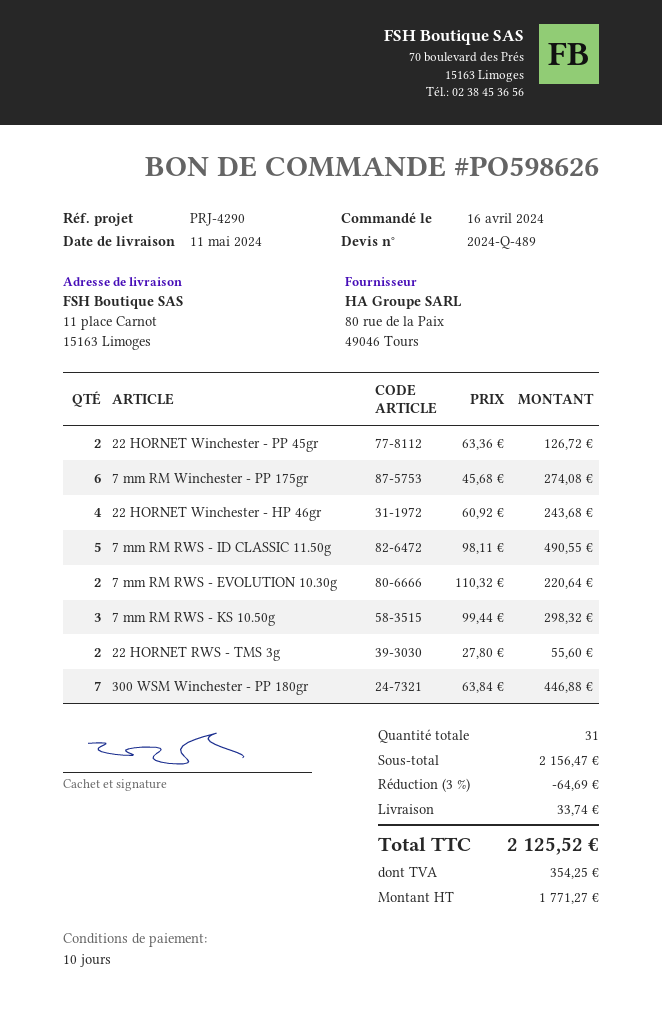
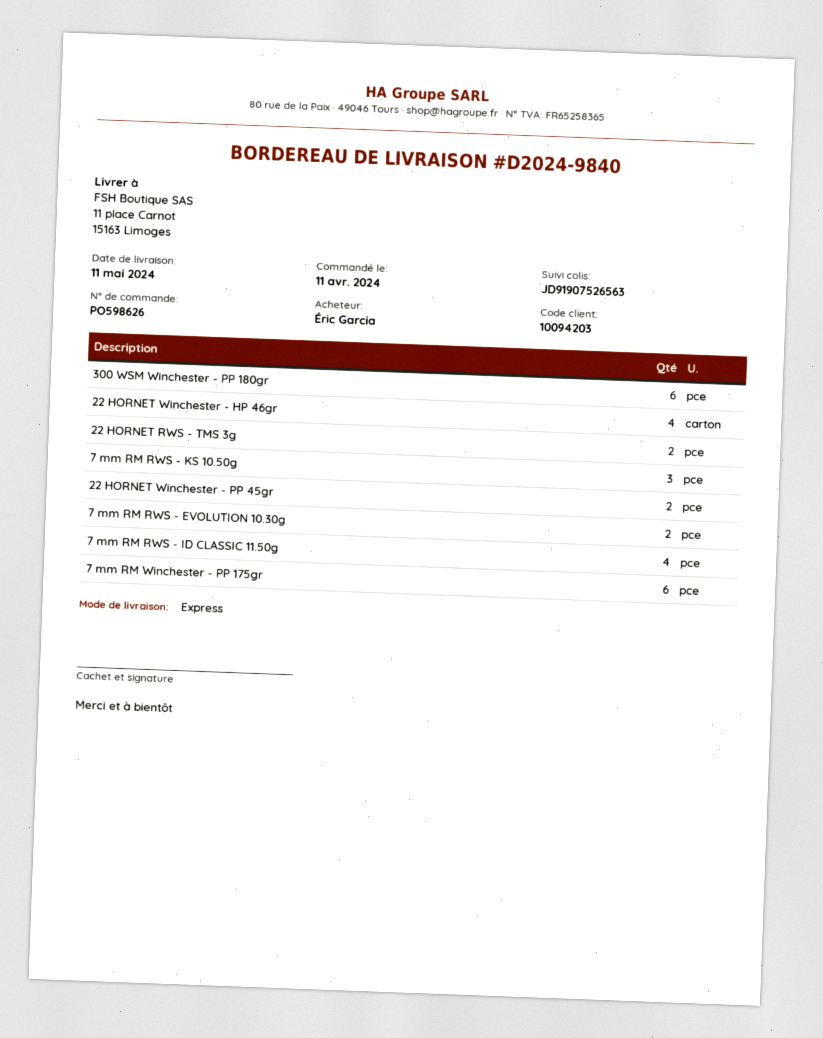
order date: 2024-04-16 -> 2024-04-11
7 mm RM RWS - ID CLASSIC 11.50g: 5 -> 4
300 WSM Winchester - PP 180gr: 7 -> 6

